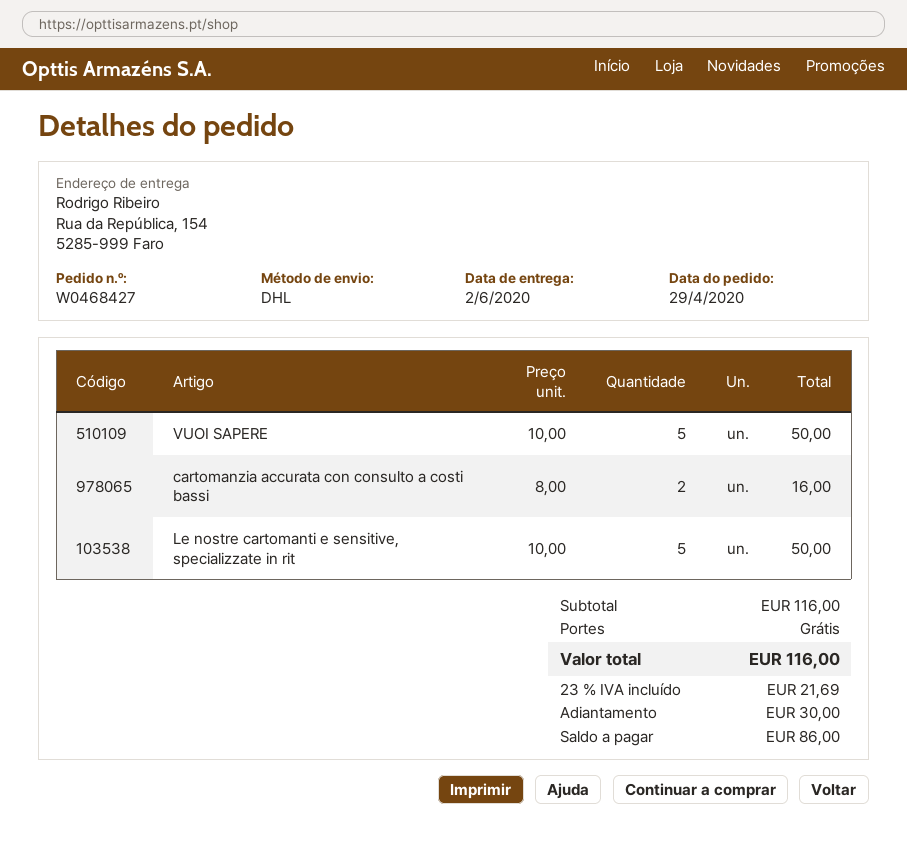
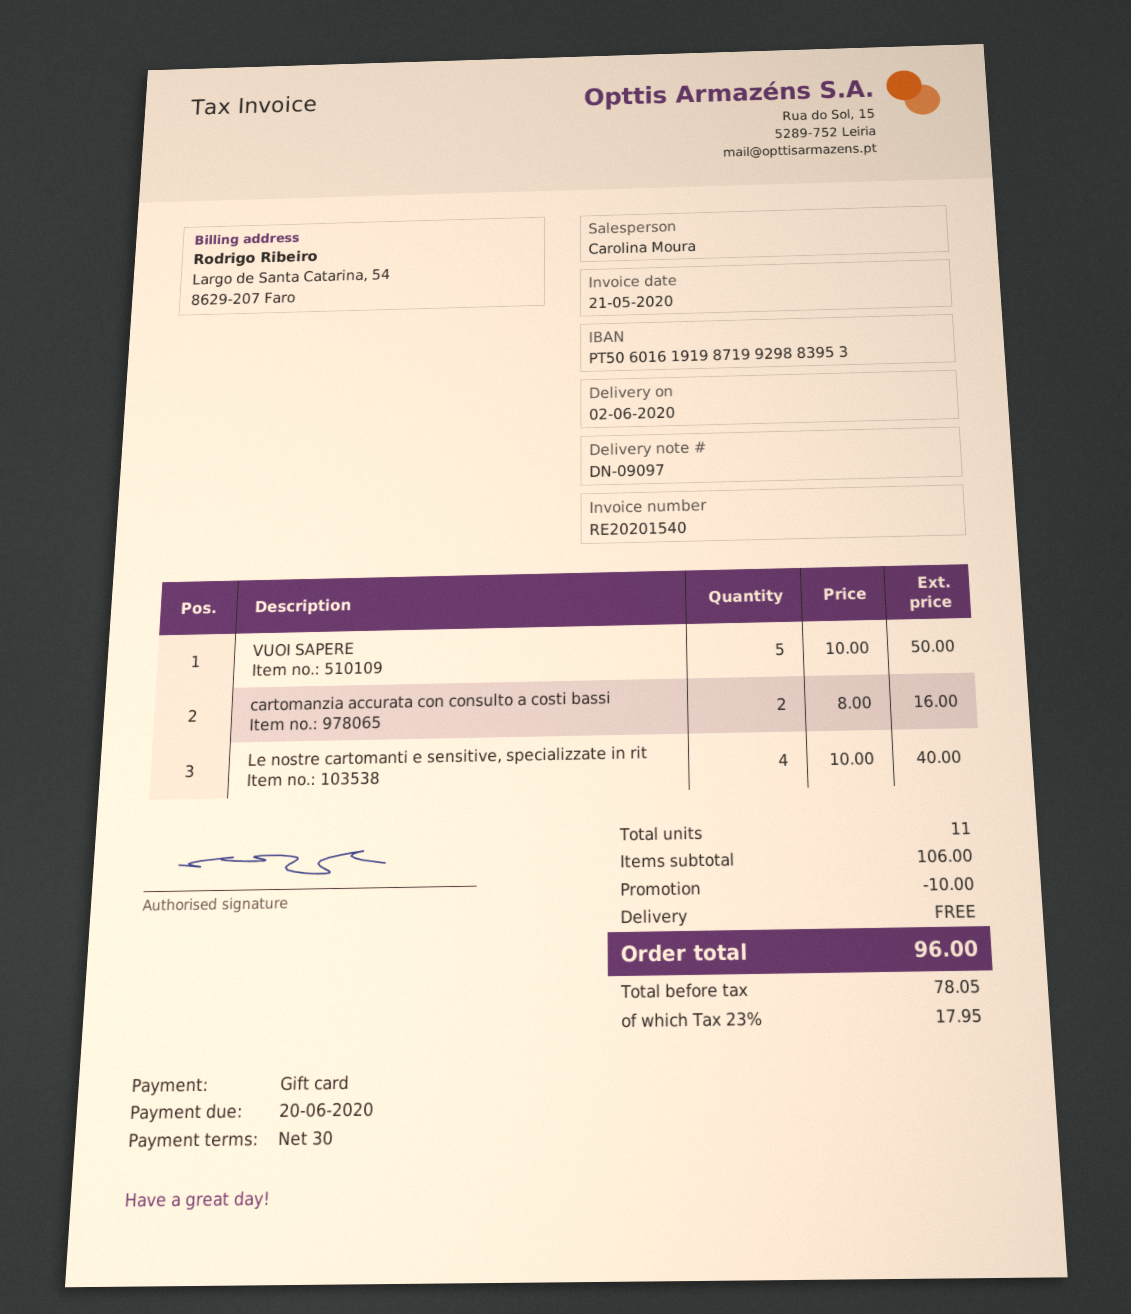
Le nostre cartomanti e sensitive, specializzate in rit: 5 x 10.00 = 50.00 -> 4 x 10.00 = 40.00
subtotal: 116.00 -> 106.00
discount: none -> 10.00
tax: 23% = 21.69 -> 23% = 17.95
total: 116.00 -> 96.00

